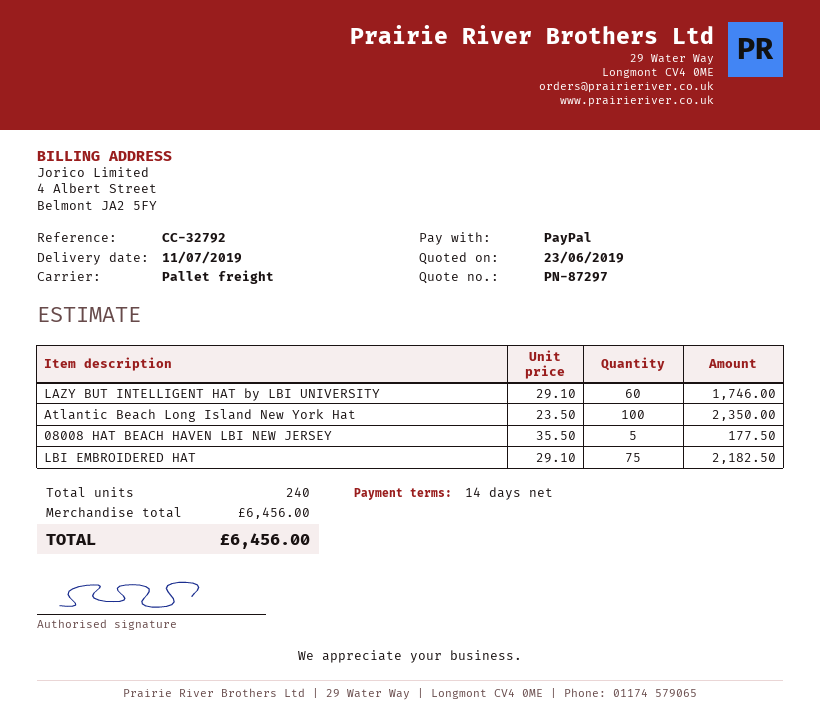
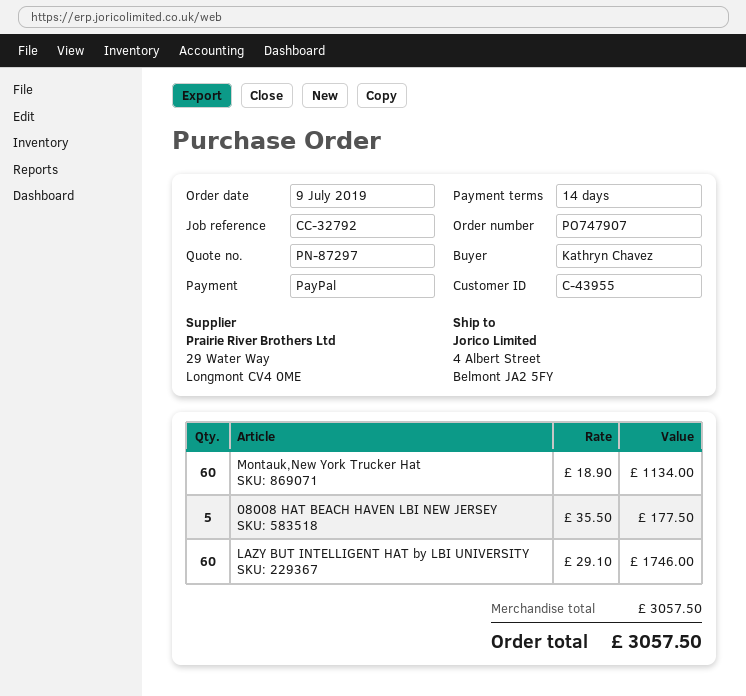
Atlantic Beach Long Island New York Hat: 100 x 23.50 = 2350.00 -> none
LBI EMBROIDERED HAT: 75 x 29.10 = 2182.50 -> none
Montauk,New York Trucker Hat: none -> 60 x 18.90 = 1134.00
subtotal: 6456.00 -> 3057.50
total: 6456.00 -> 3057.50

